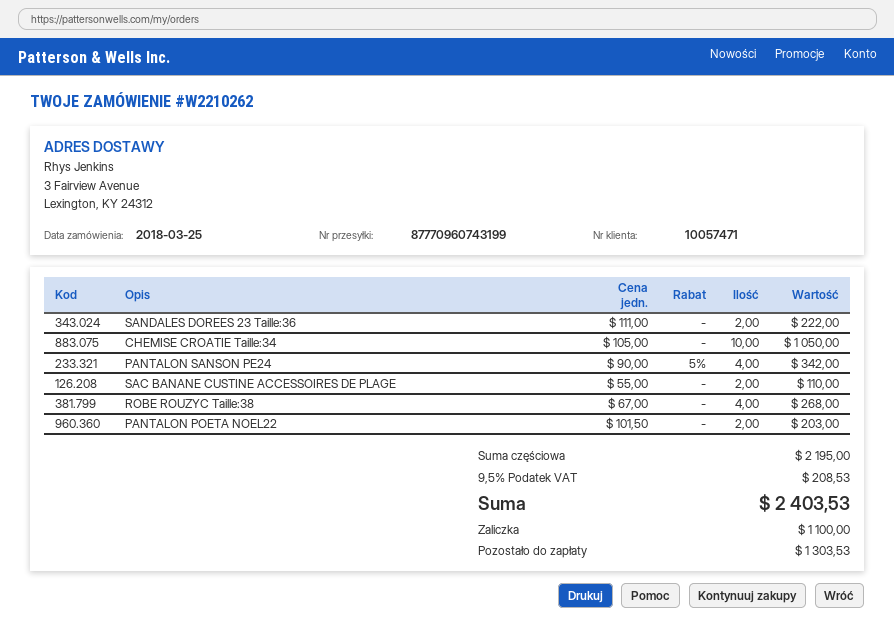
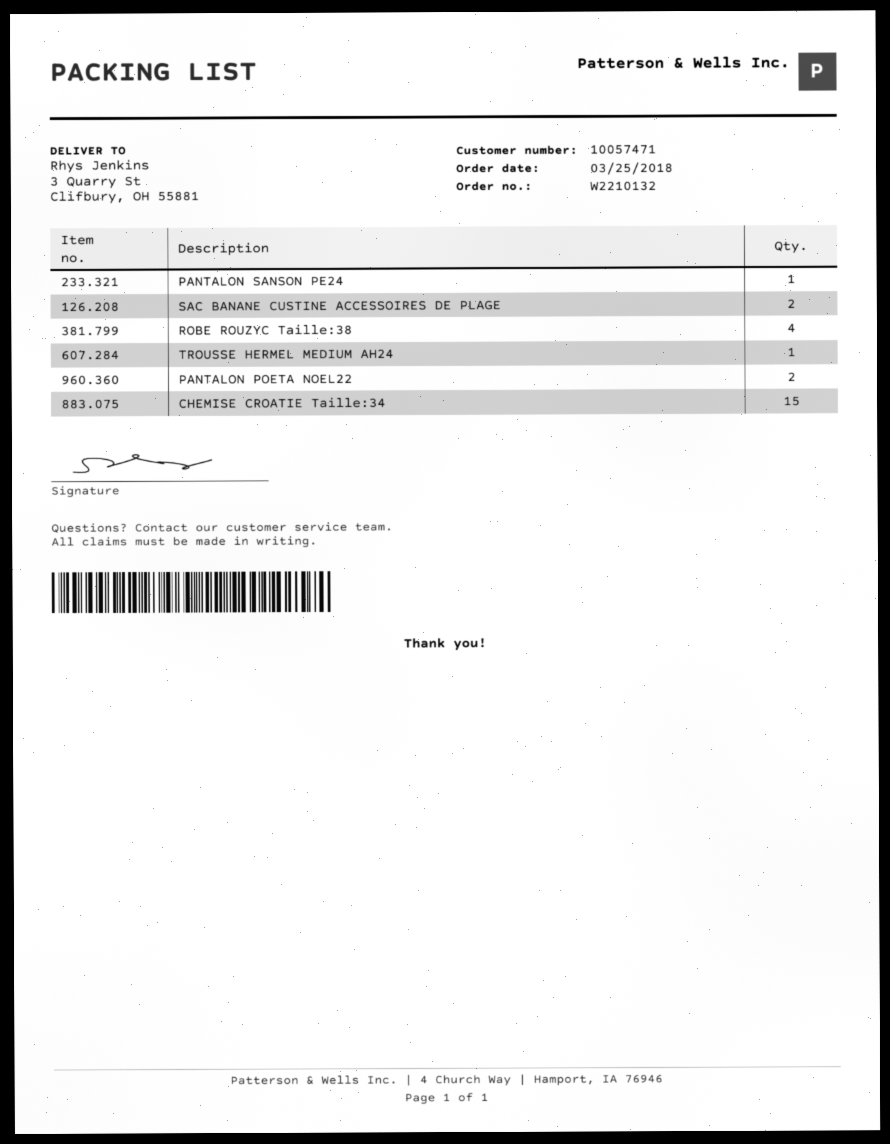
order number: W2210262 -> W2210132
ship to: 3 Fairview Avenue, Lexington, KY 24312 -> 3 Quarry St, Clifbury, OH 55881
SANDALES DOREES 23 Taille:36: 2 -> none
CHEMISE CROATIE Taille:34: 10 -> 15
PANTALON SANSON PE24: 4 -> 1
TROUSSE HERMEL MEDIUM AH24: none -> 1

